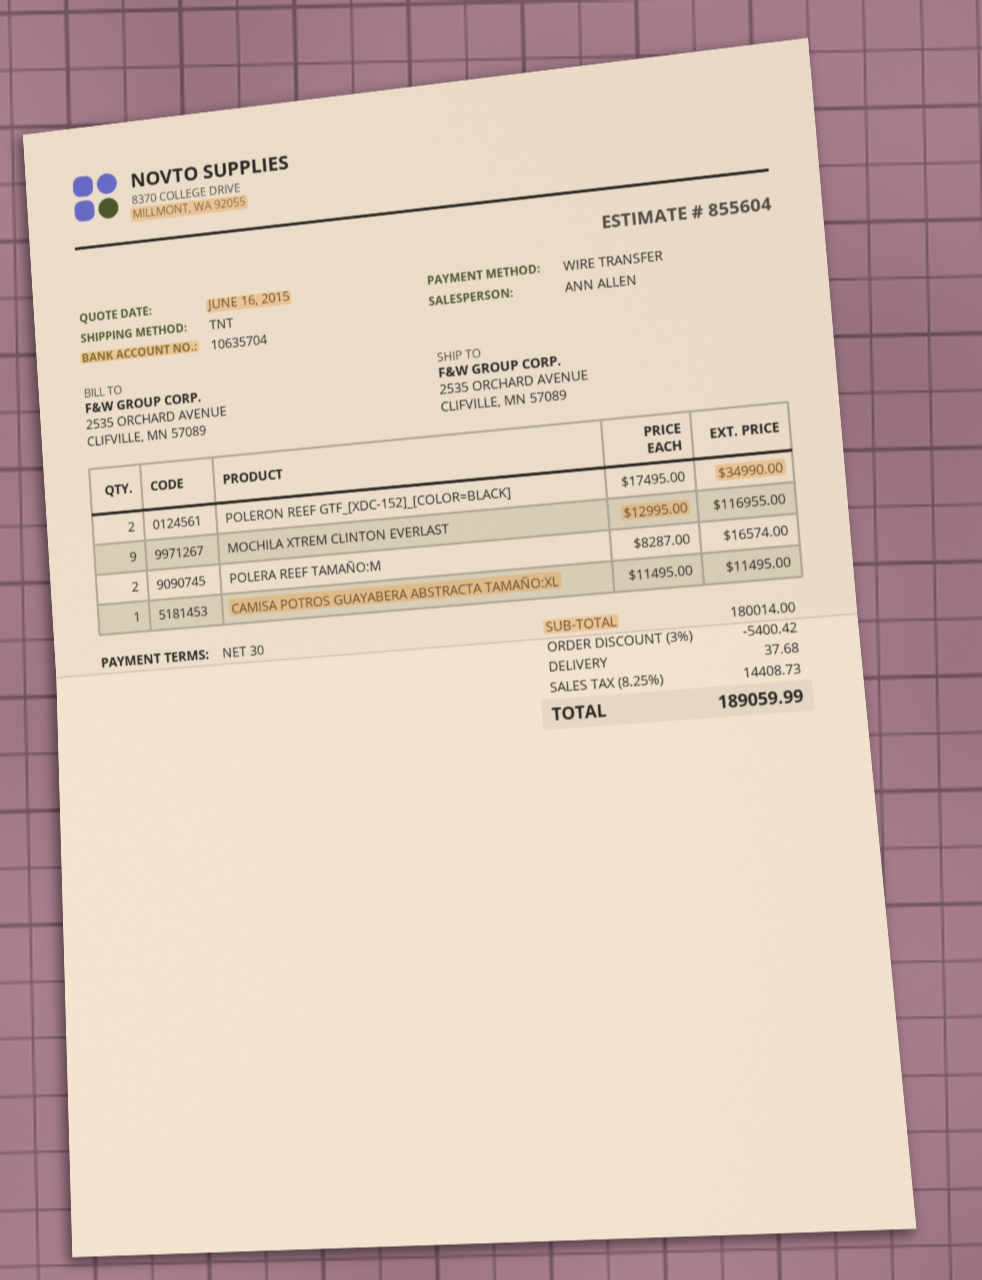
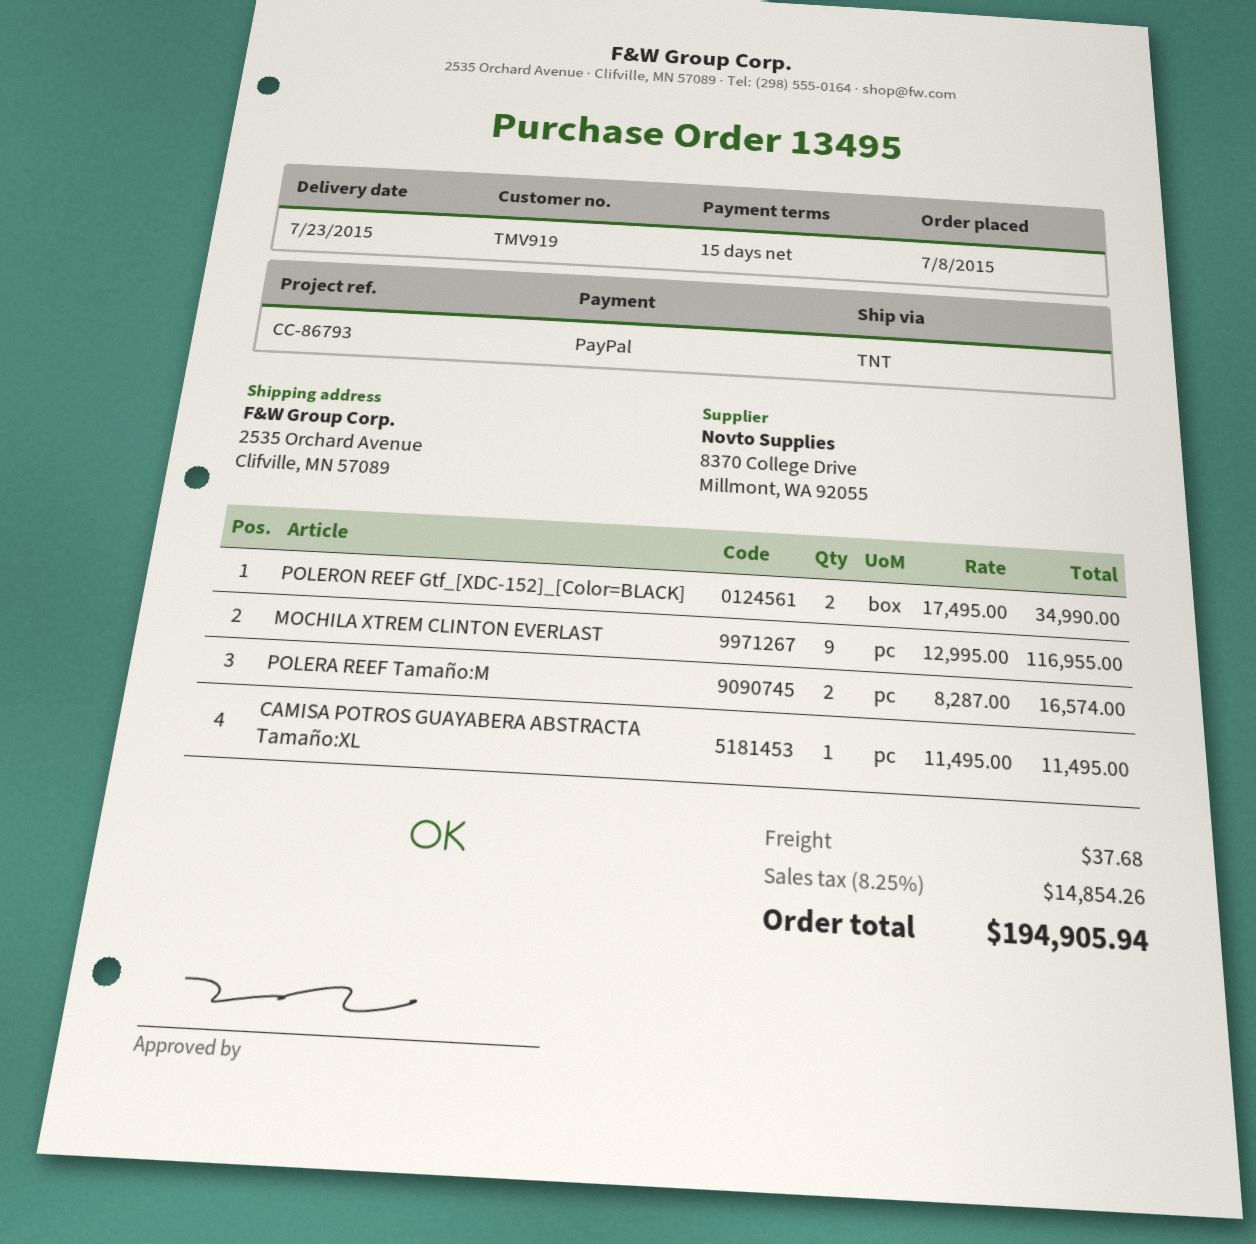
payment terms: 30 days -> 15 days
payment method: bank transfer -> PayPal
discount: 3% = 5400.42 -> none
tax: 8.25% = 14408.73 -> 8.25% = 14854.26
total: 189059.99 -> 194905.94

